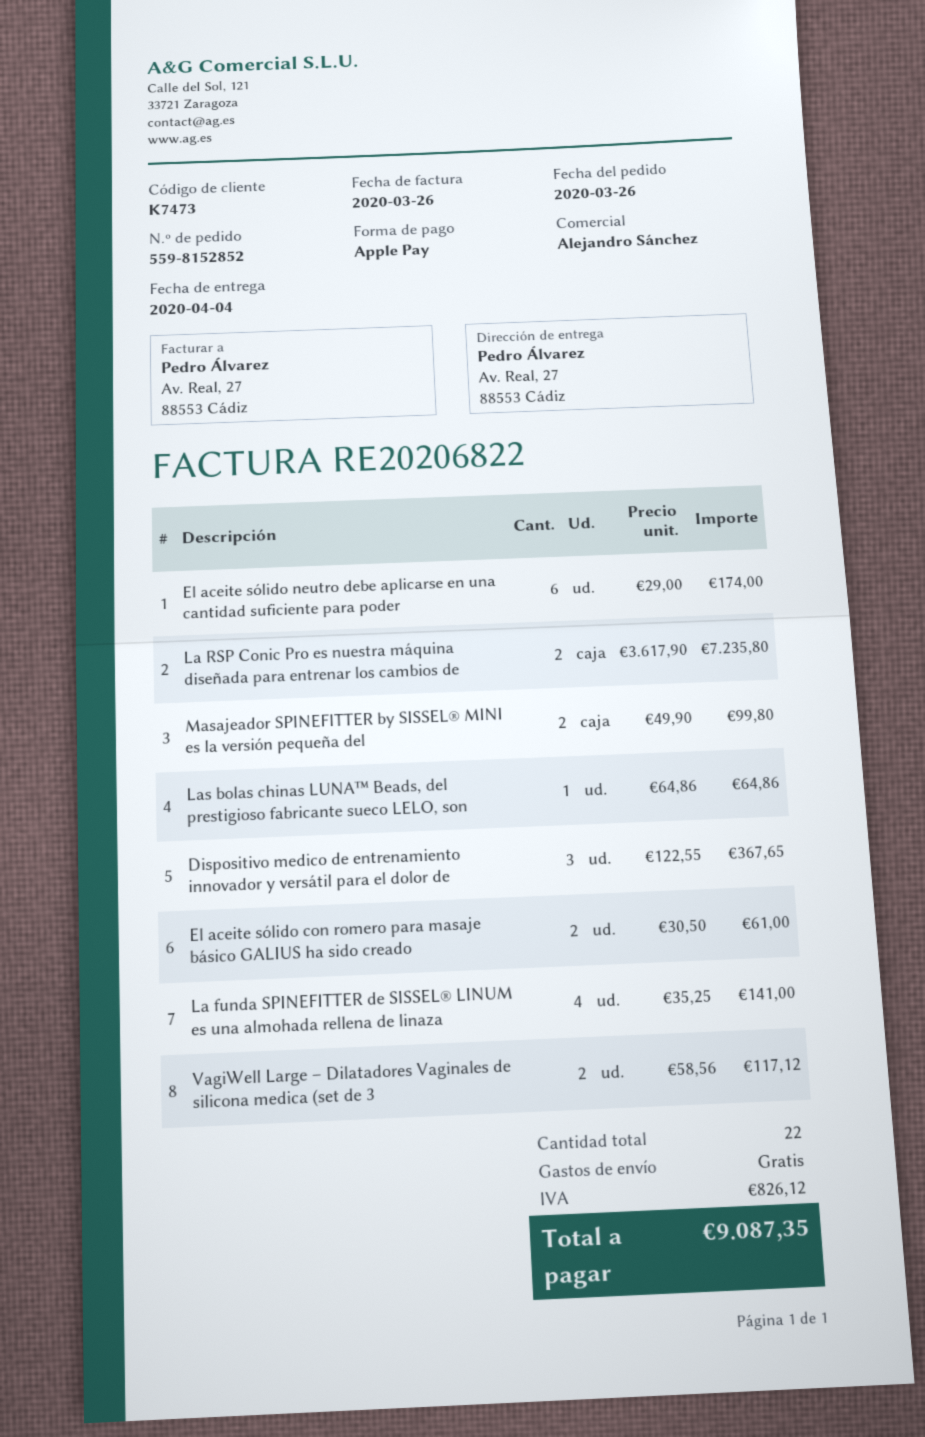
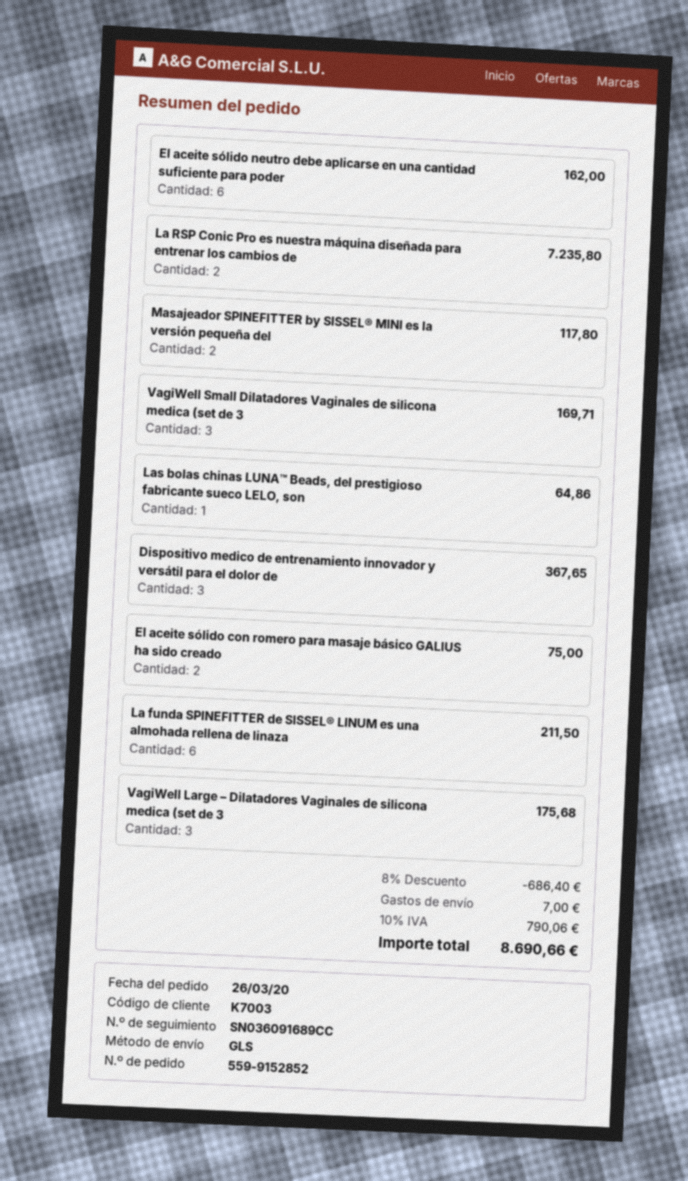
order number: 559-8152852 -> 559-9152852
customer number: K7473 -> K7003
El aceite sólido neutro debe aplicarse en una cantidad suficiente para poder: 6 for 174.00 -> 6 for 162.00
Masajeador SPINEFITTER by SISSEL® MINI es la versión pequeña del: 2 for 99.80 -> 2 for 117.80
El aceite sólido con romero para masaje básico GALIUS ha sido creado: 2 for 61.00 -> 2 for 75.00
La funda SPINEFITTER de SISSEL® LINUM es una almohada rellena de linaza: 4 for 141.00 -> 6 for 211.50
VagiWell Large – Dilatadores Vaginales de silicona medica (set de 3: 2 for 117.12 -> 3 for 175.68
VagiWell Small Dilatadores Vaginales de silicona medica (set de 3: none -> 3 for 169.71
discount: none -> 8% = 686.40
shipping: 0.00 -> 7.00
tax: 826.12 -> 790.06
total: 9087.35 -> 8690.66

